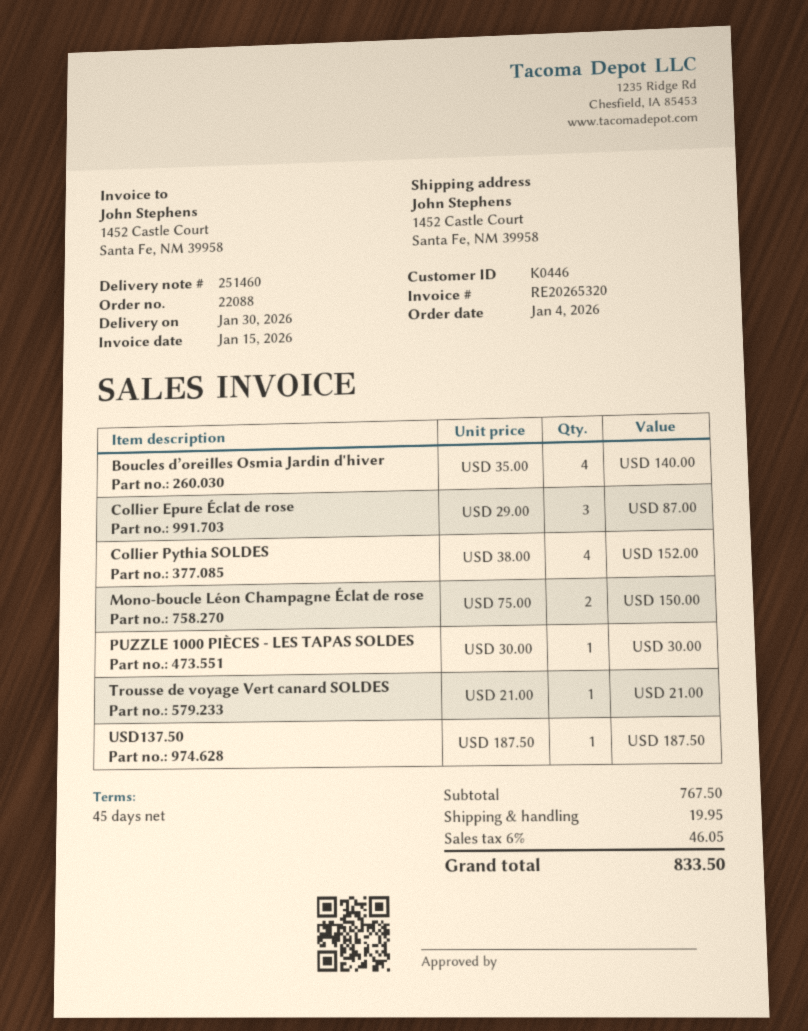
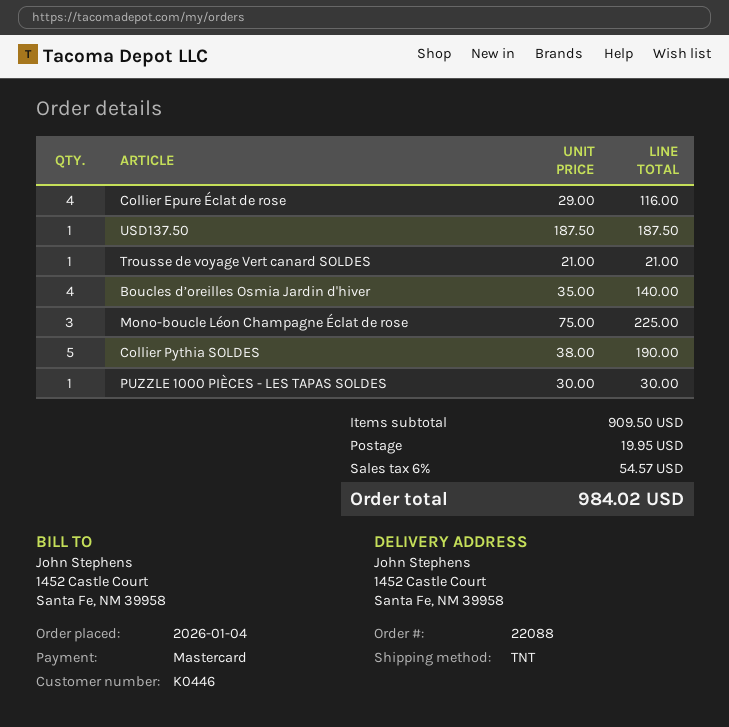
Collier Epure Éclat de rose: 3 x 29.00 = 87.00 -> 4 x 29.00 = 116.00
Collier Pythia SOLDES: 4 x 38.00 = 152.00 -> 5 x 38.00 = 190.00
Mono-boucle Léon Champagne Éclat de rose: 2 x 75.00 = 150.00 -> 3 x 75.00 = 225.00
subtotal: 767.50 -> 909.50
tax: 6% = 46.05 -> 6% = 54.57
total: 833.50 -> 984.02

